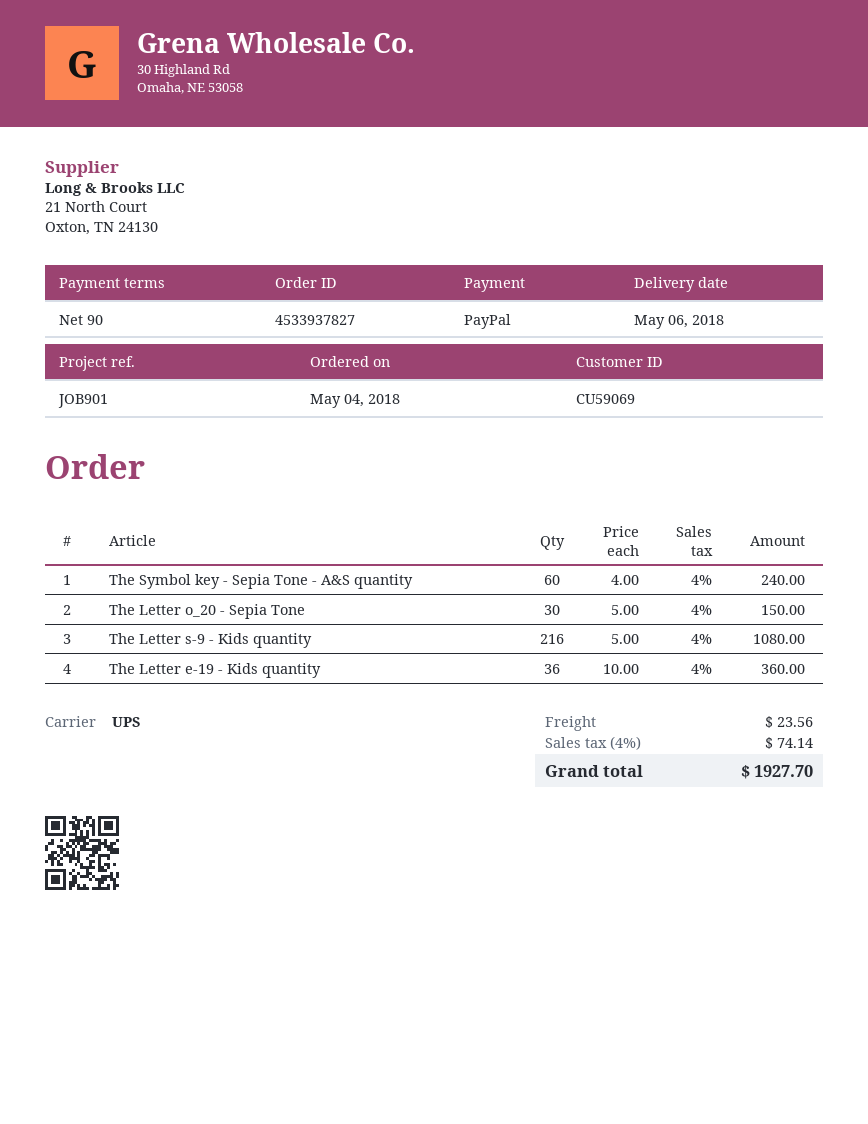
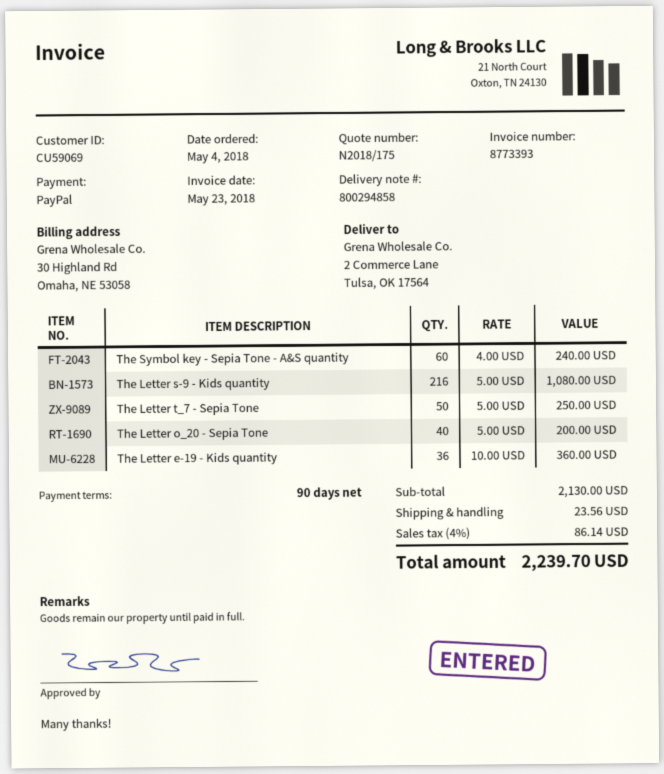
The Letter o_20 - Sepia Tone: 30 x 5.00 = 150.00 -> 40 x 5.00 = 200.00
The Letter t_7 - Sepia Tone: none -> 50 x 5.00 = 250.00
tax: 4% = 74.14 -> 4% = 86.14
total: 1927.70 -> 2239.70

